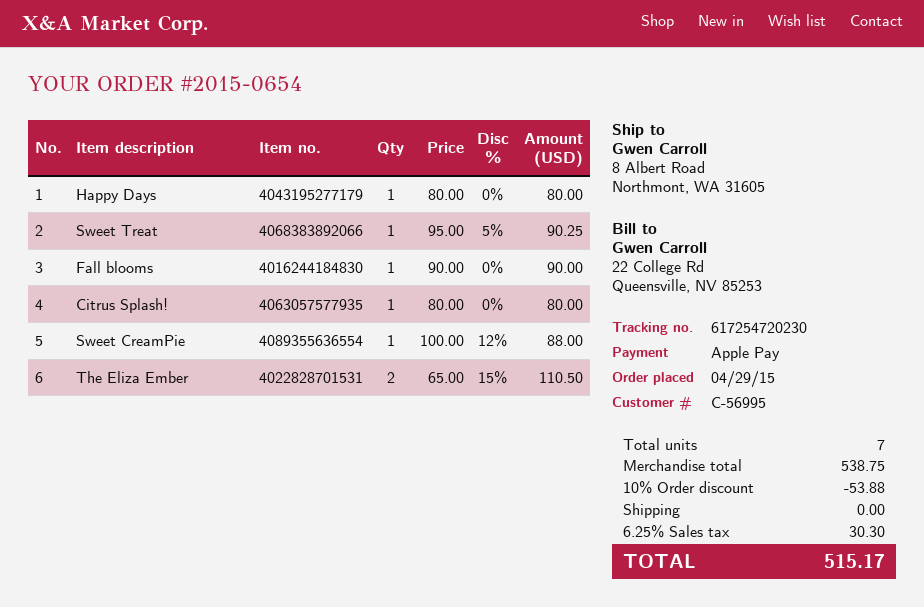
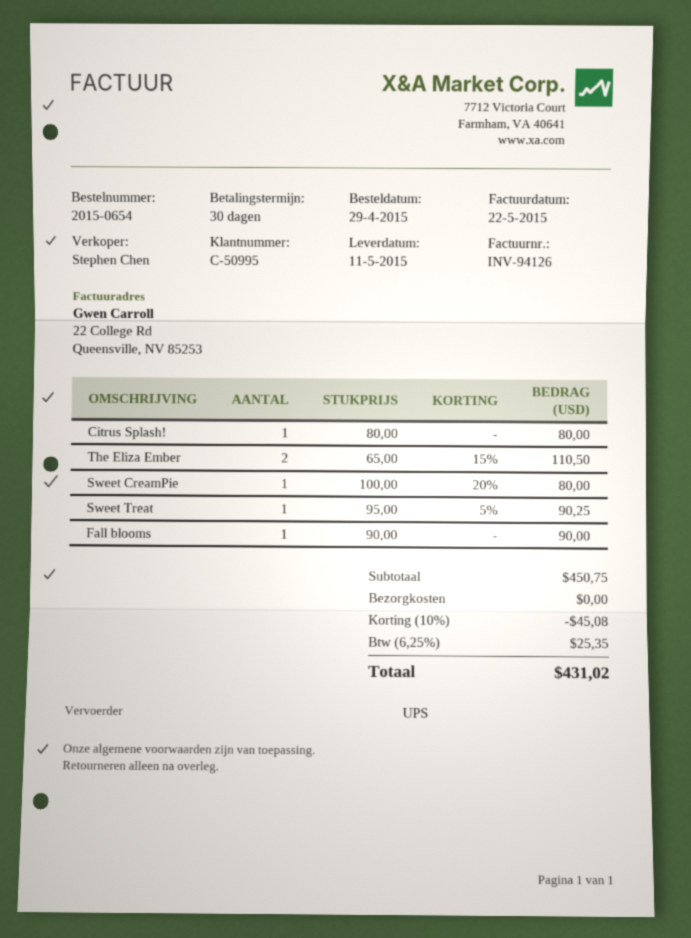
customer number: C-56995 -> C-50995
Happy Days: 1 x 80.00 = 80.00 -> none
Sweet CreamPie: 1 x 100.00 - 12% = 88.00 -> 1 x 100.00 - 20% = 80.00
subtotal: 538.75 -> 450.75
discount: 10% = 53.88 -> 10% = 45.08
tax: 6.25% = 30.30 -> 6.25% = 25.35
total: 515.17 -> 431.02

